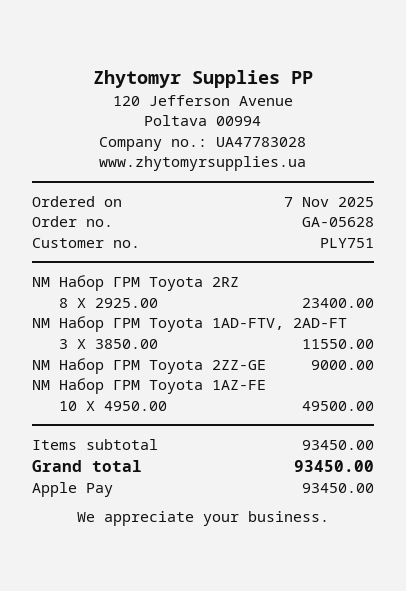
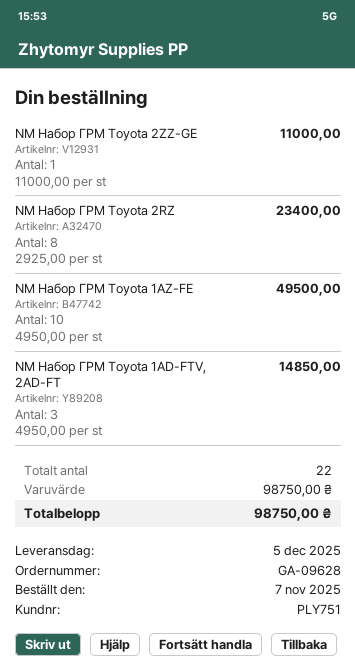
order number: GA-05628 -> GA-09628
NM Набор ГРМ Toyota 1AD-FTV, 2AD-FT: 3 x 3850.00 = 11550.00 -> 3 x 4950.00 = 14850.00
NM Набор ГРМ Toyota 2ZZ-GE: 1 x 9000.00 = 9000.00 -> 1 x 11000.00 = 11000.00
subtotal: 93450.00 -> 98750.00
total: 93450.00 -> 98750.00

